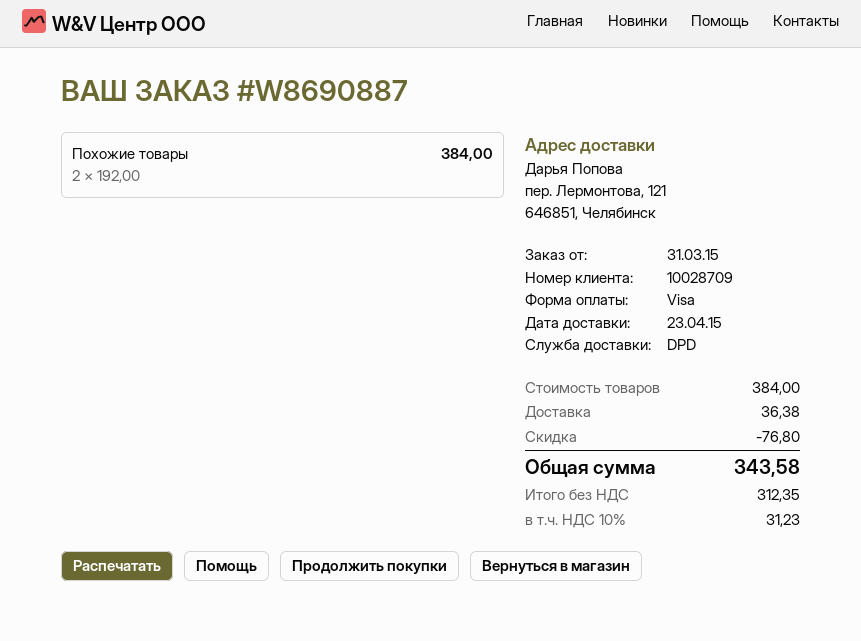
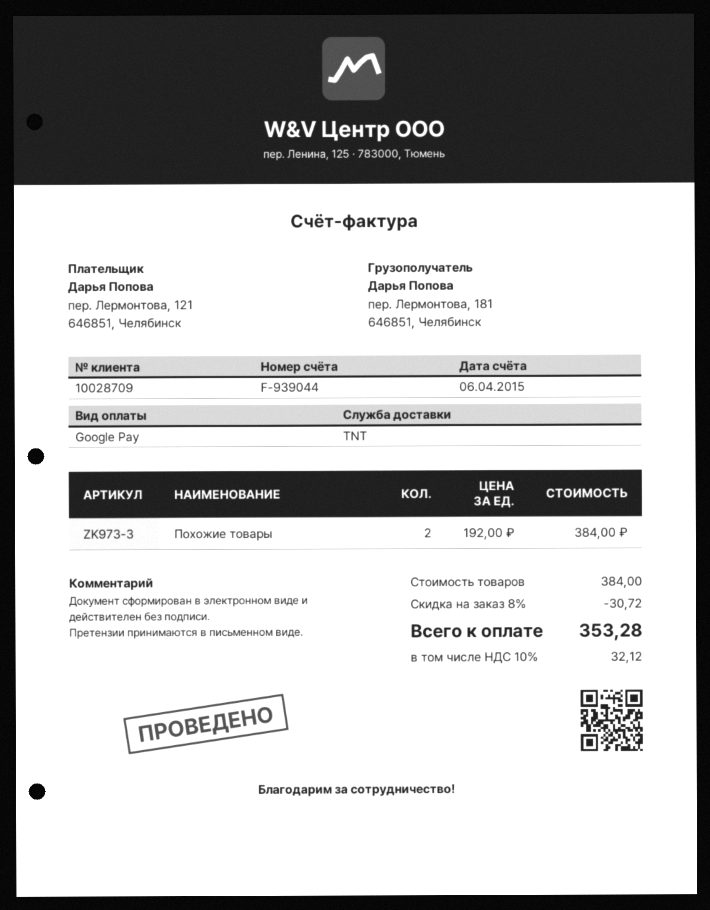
payment method: Visa -> Google Pay
shipping method: DPD -> TNT
ship to: пер. Лермонтова, 121, 646851, Челябинск -> пер. Лермонтова, 181, 646851, Челябинск
discount: 76.80 -> 30.72
shipping: 36.38 -> none
tax: 10% = 31.23 -> 10% = 32.12
total: 343.58 -> 353.28

